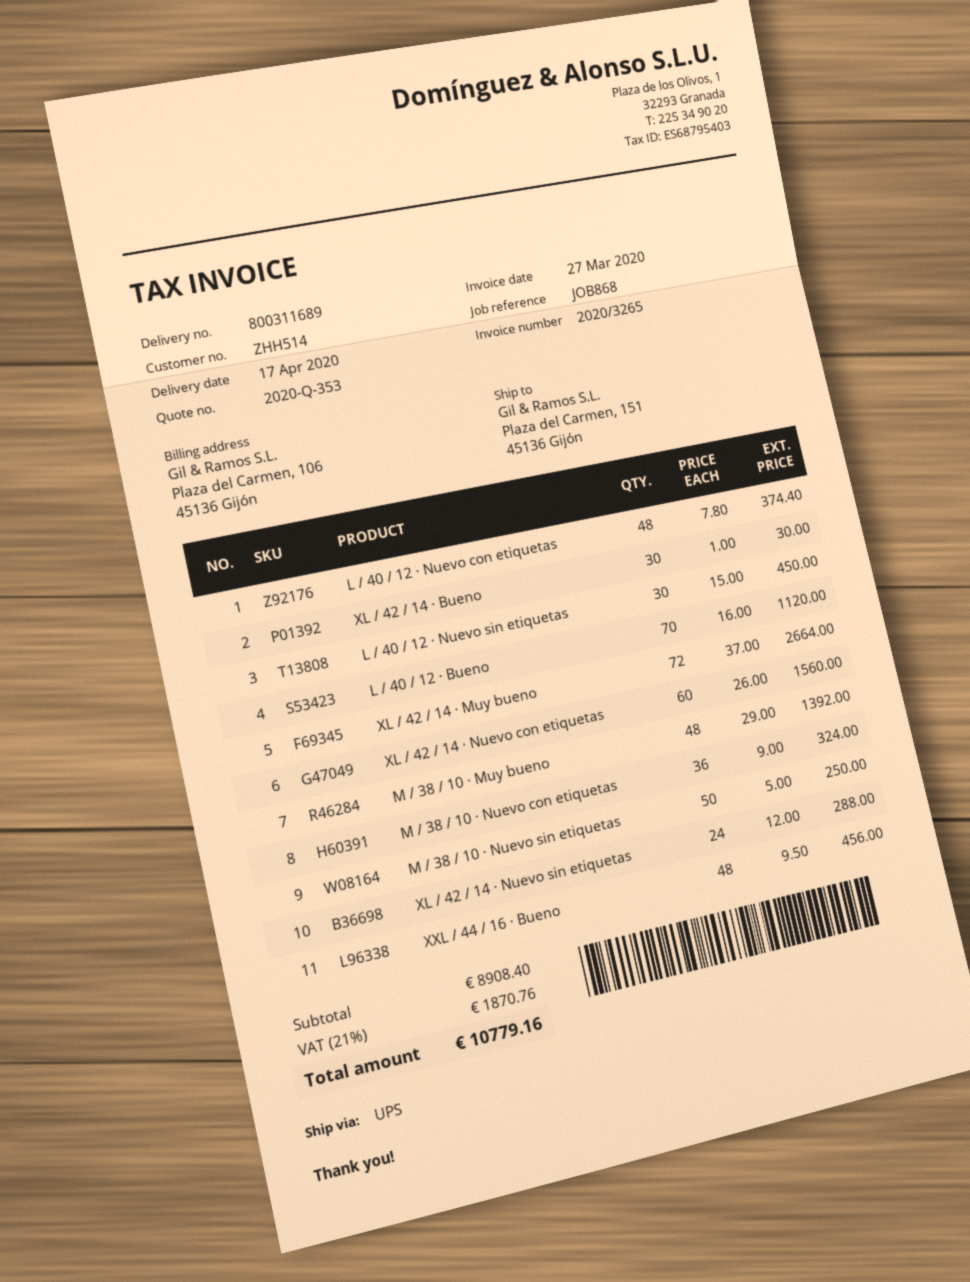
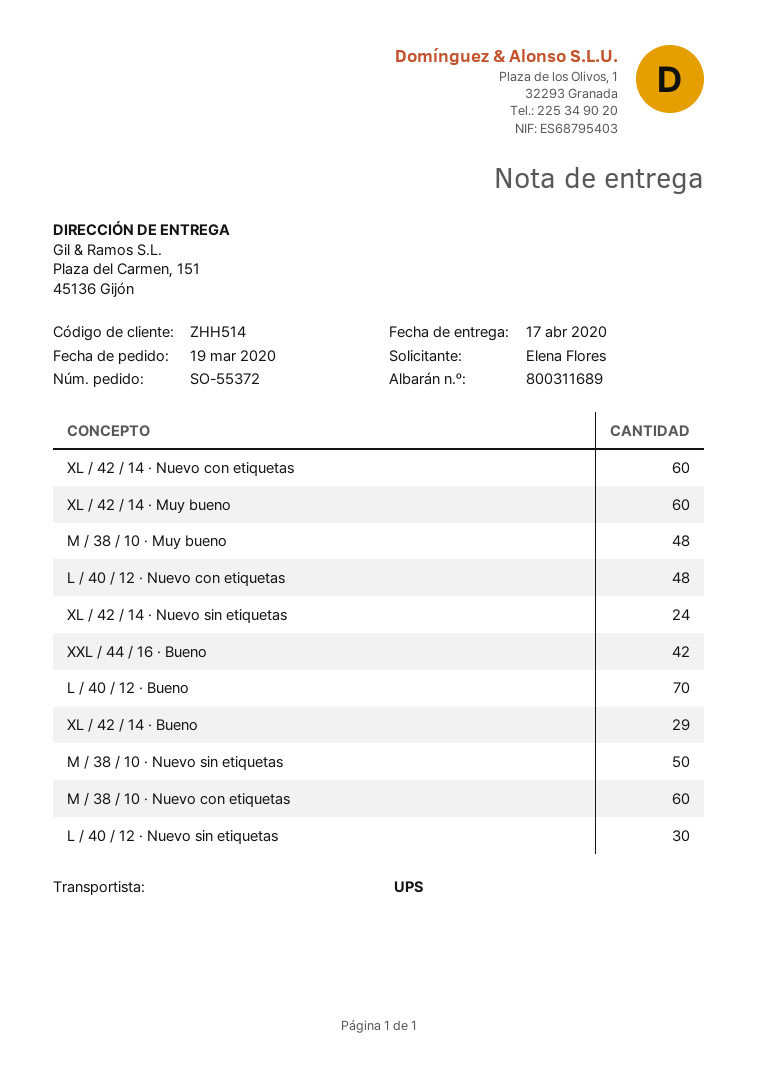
XL / 42 / 14 · Bueno: 30 -> 29
XL / 42 / 14 · Muy bueno: 72 -> 60
M / 38 / 10 · Nuevo con etiquetas: 36 -> 60
XXL / 44 / 16 · Bueno: 48 -> 42

